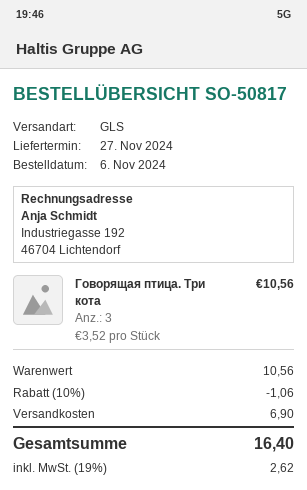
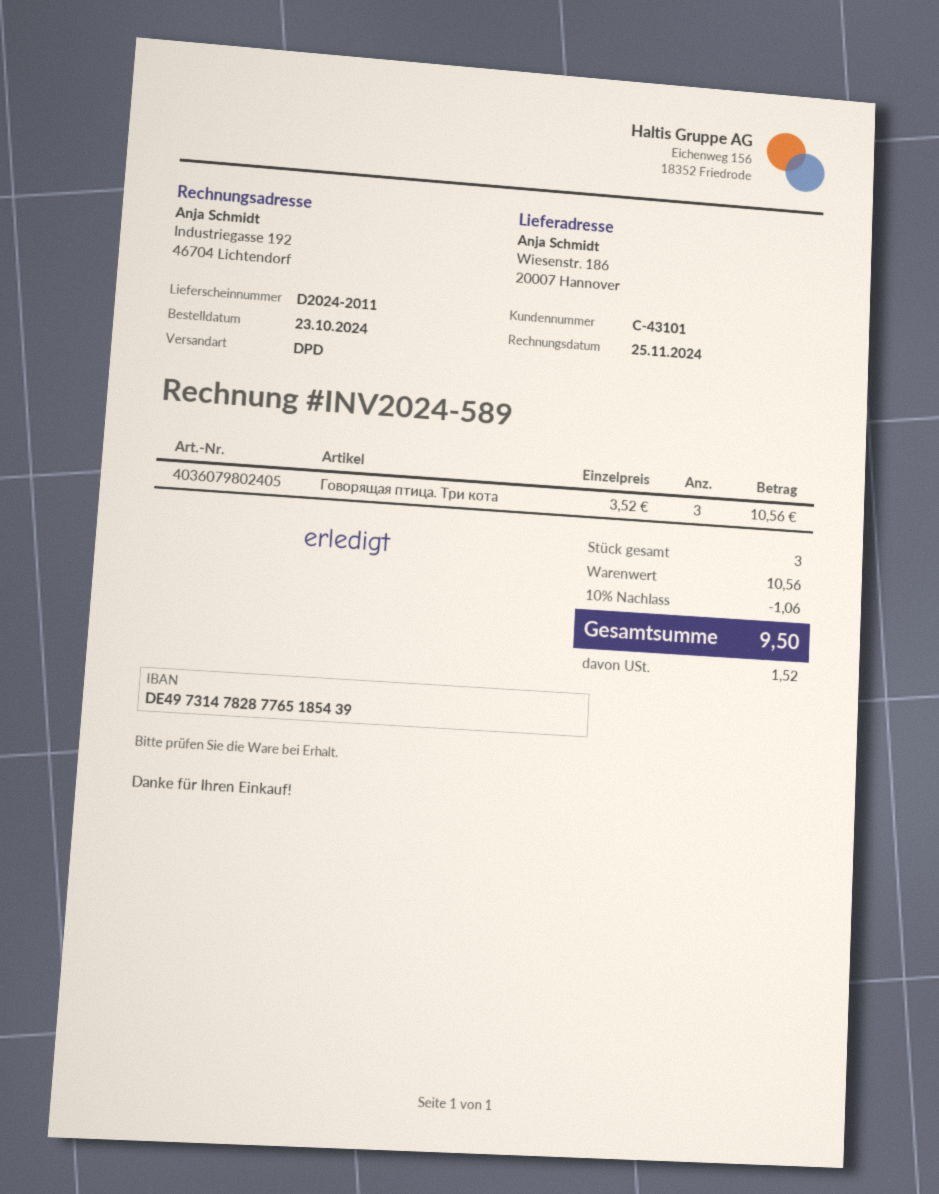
order date: 2024-11-06 -> 2024-10-23
shipping method: GLS -> DPD
shipping: 6.90 -> none
tax: 2.62 -> 1.52
total: 16.40 -> 9.50

